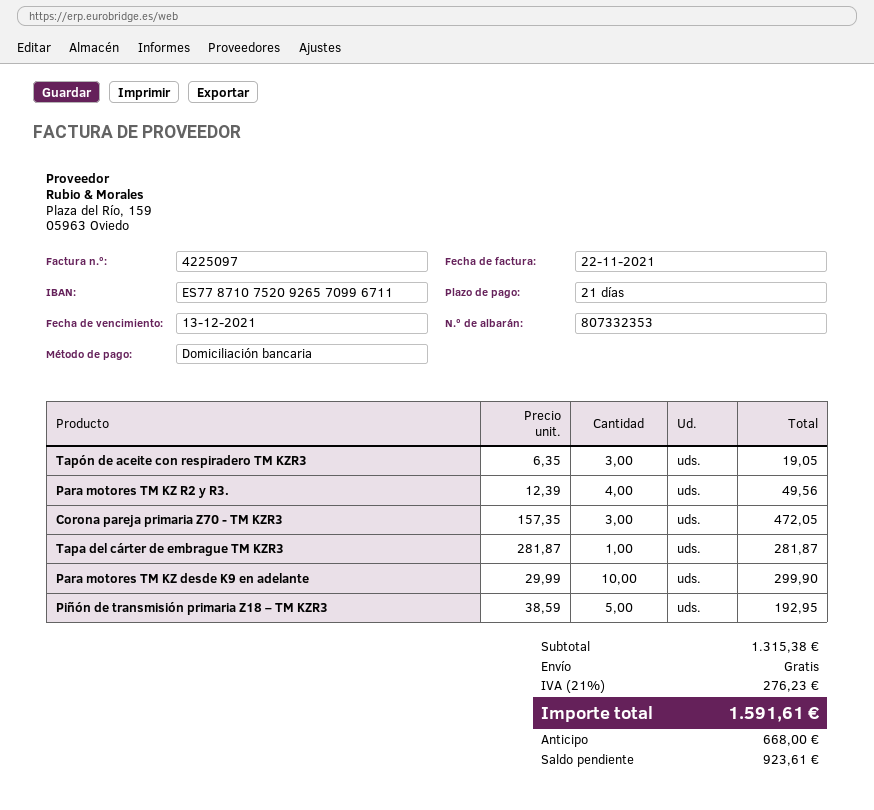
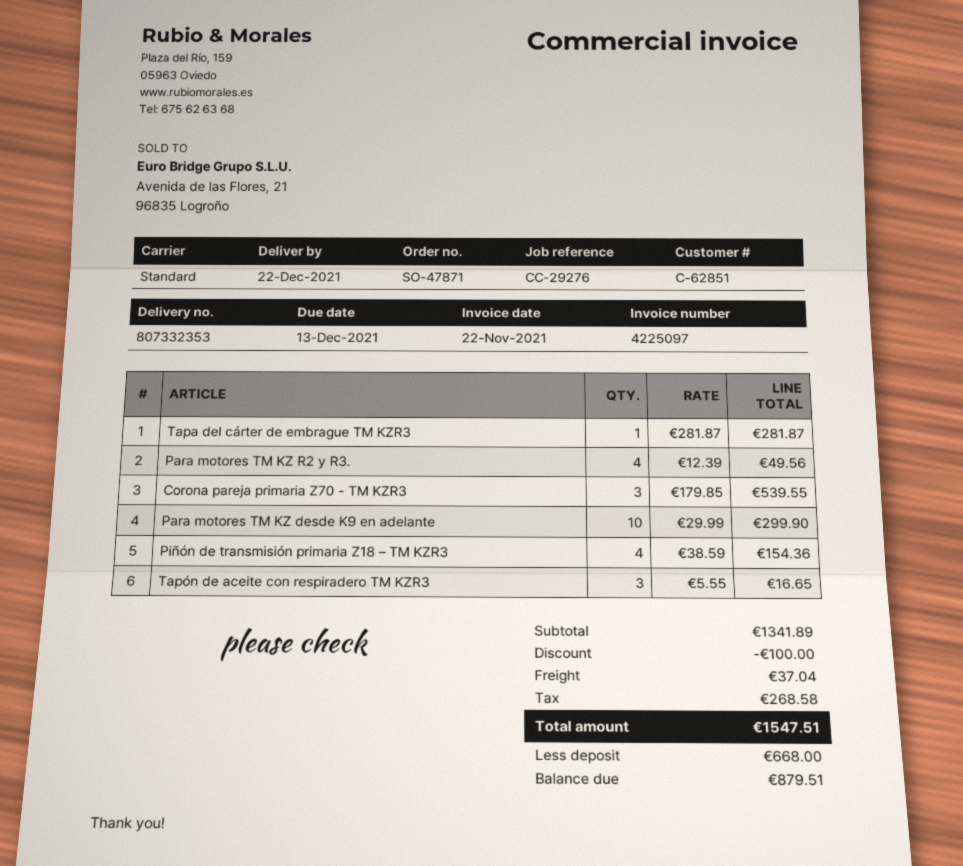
Tapón de aceite con respiradero TM KZR3: 3 x 6.35 = 19.05 -> 3 x 5.55 = 16.65
Corona pareja primaria Z70 - TM KZR3: 3 x 157.35 = 472.05 -> 3 x 179.85 = 539.55
Piñón de transmisión primaria Z18 – TM KZR3: 5 x 38.59 = 192.95 -> 4 x 38.59 = 154.36
subtotal: 1315.38 -> 1341.89
discount: none -> 100.00
shipping: 0.00 -> 37.04
tax: 276.23 -> 268.58
total: 1591.61 -> 1547.51
balance: 923.61 -> 879.51

